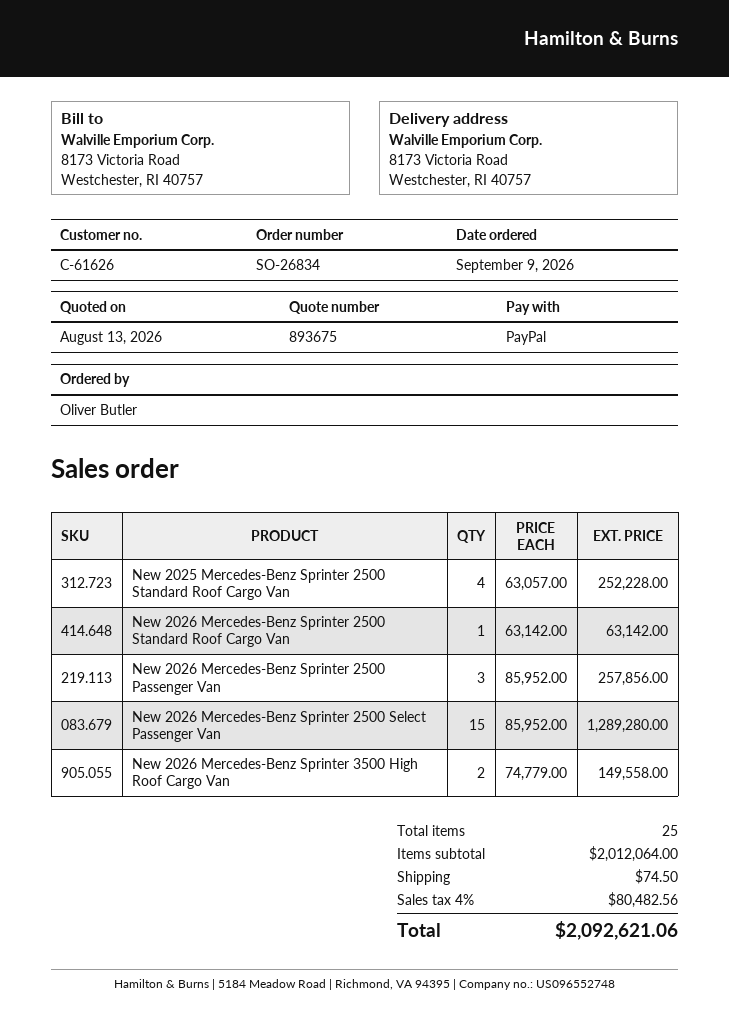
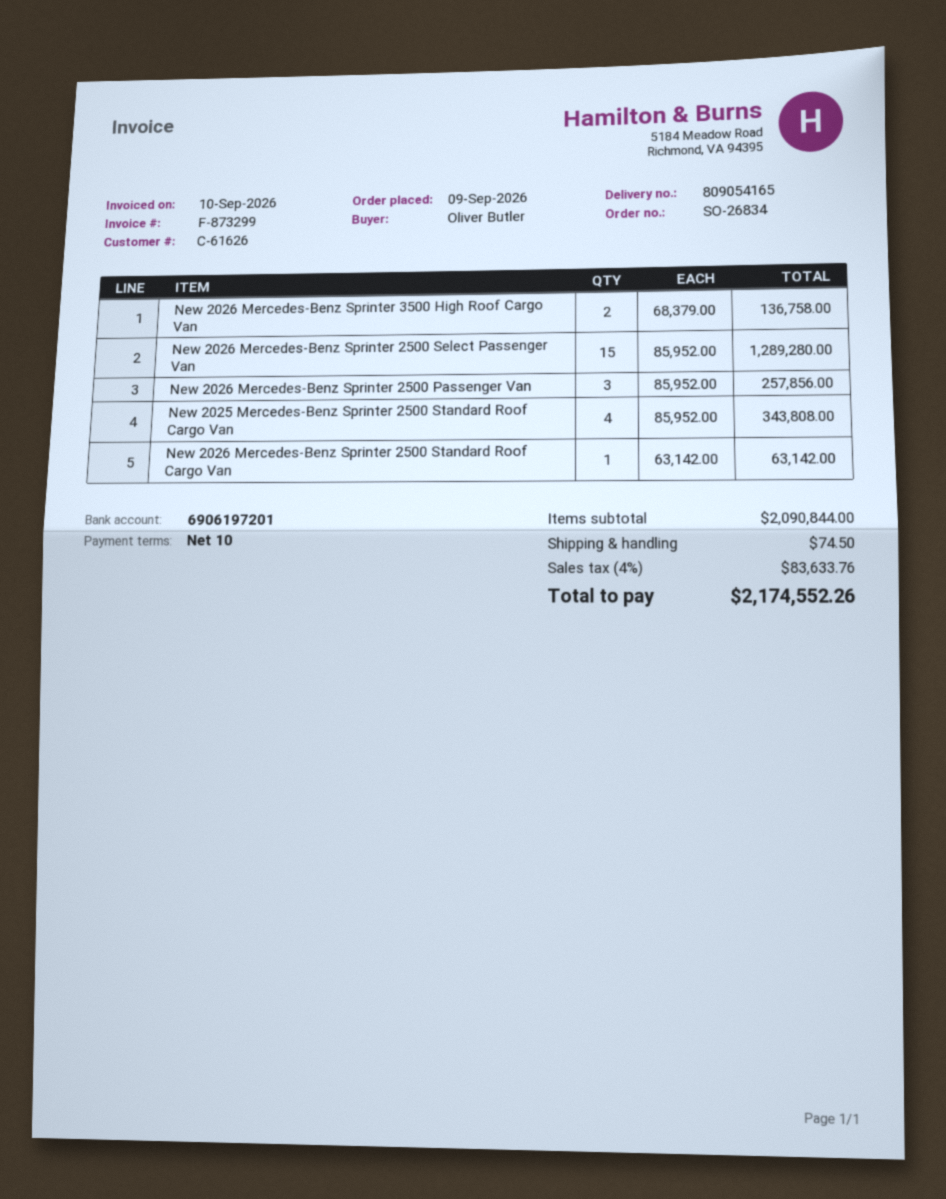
New 2025 Mercedes-Benz Sprinter 2500 Standard Roof Cargo Van: 4 x 63057.00 = 252228.00 -> 4 x 85952.00 = 343808.00
New 2026 Mercedes-Benz Sprinter 3500 High Roof Cargo Van: 2 x 74779.00 = 149558.00 -> 2 x 68379.00 = 136758.00
subtotal: 2012064.00 -> 2090844.00
tax: 4% = 80482.56 -> 4% = 83633.76
total: 2092621.06 -> 2174552.26

